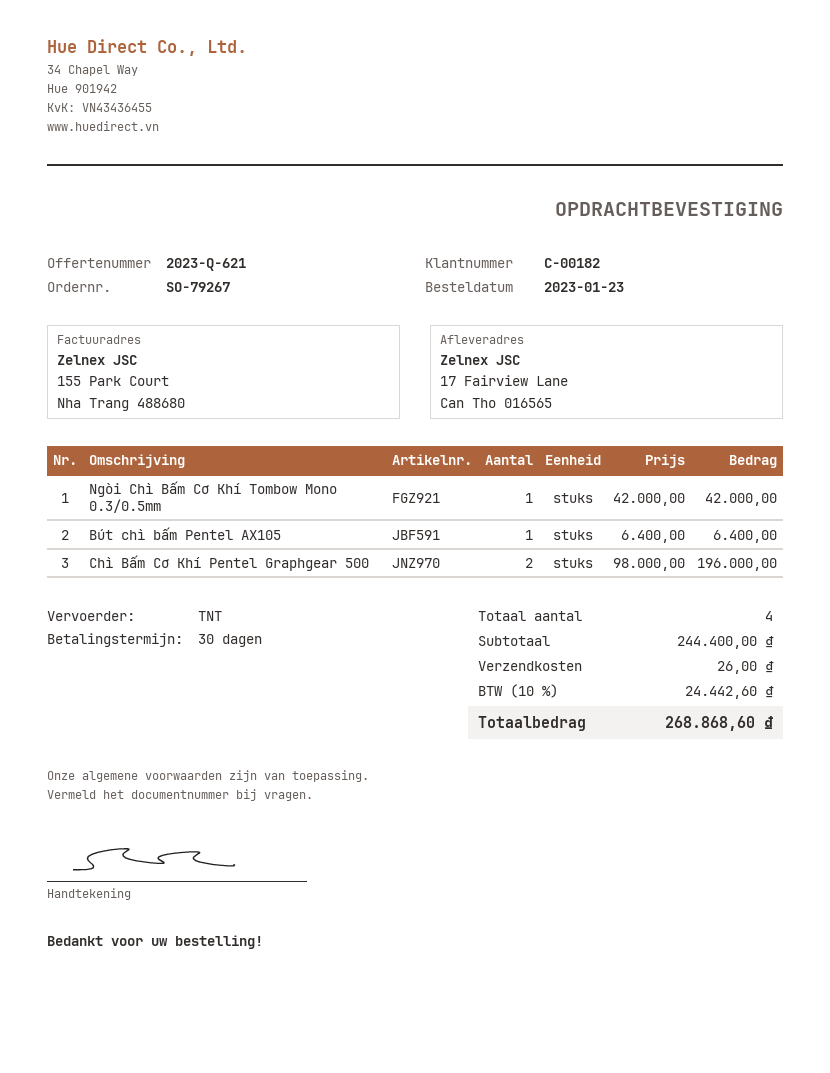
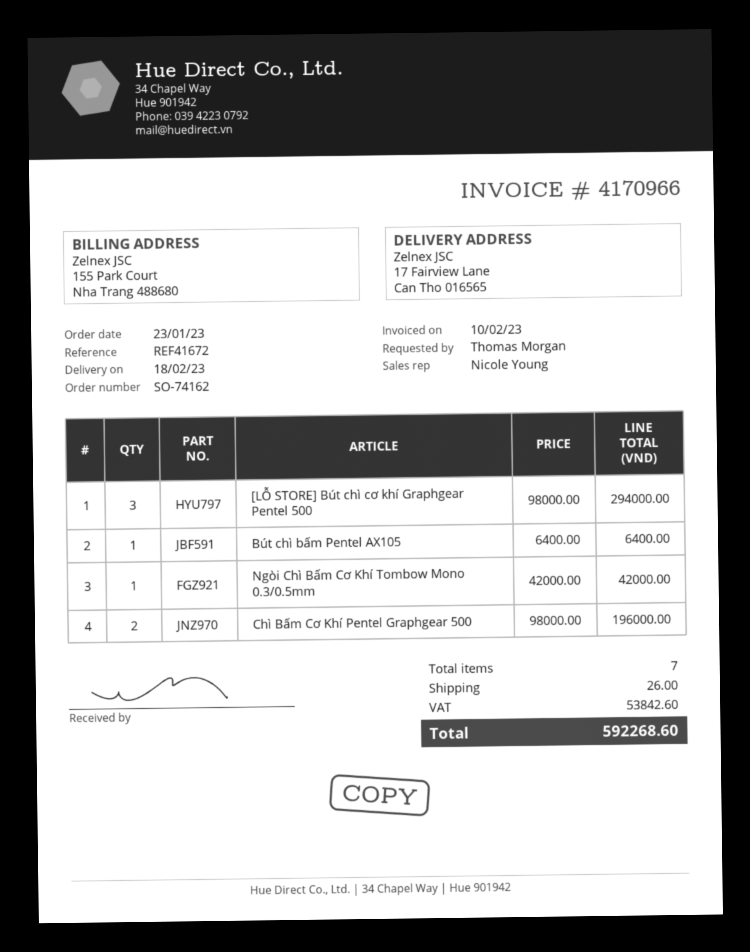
order number: SO-79267 -> SO-74162
[LỖ STORE] Bút chì cơ khí Graphgear Pentel 500: none -> 3 x 98000.00 = 294000.00
total quantity: 4 -> 7
tax: 24442.60 -> 53842.60
total: 268868.60 -> 592268.60

